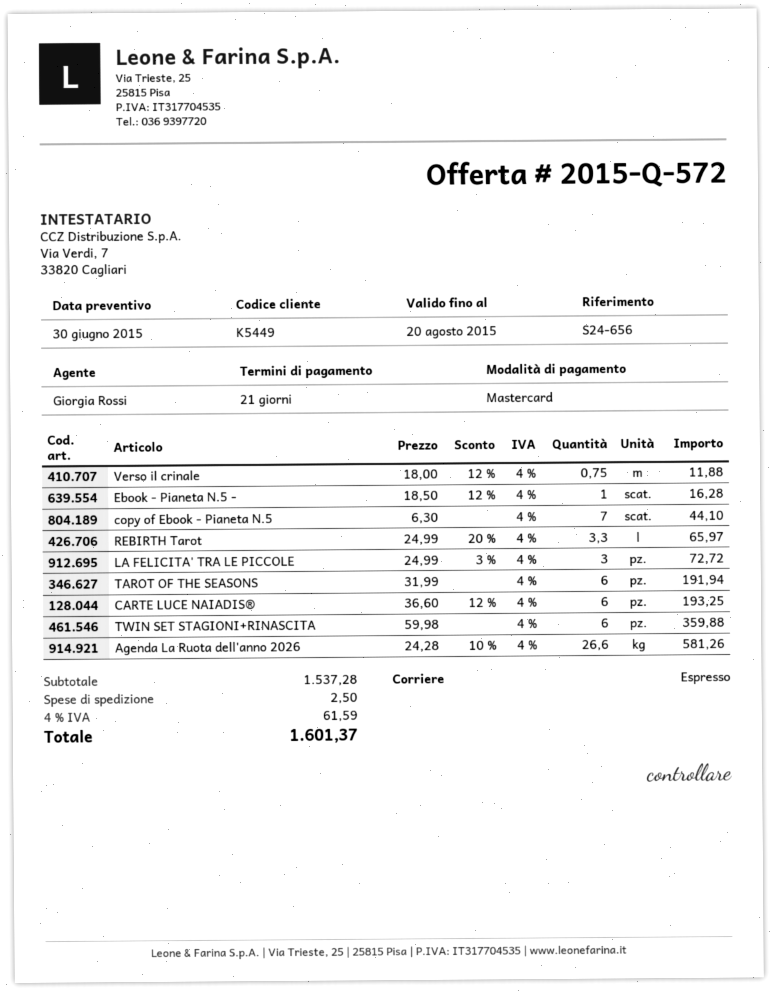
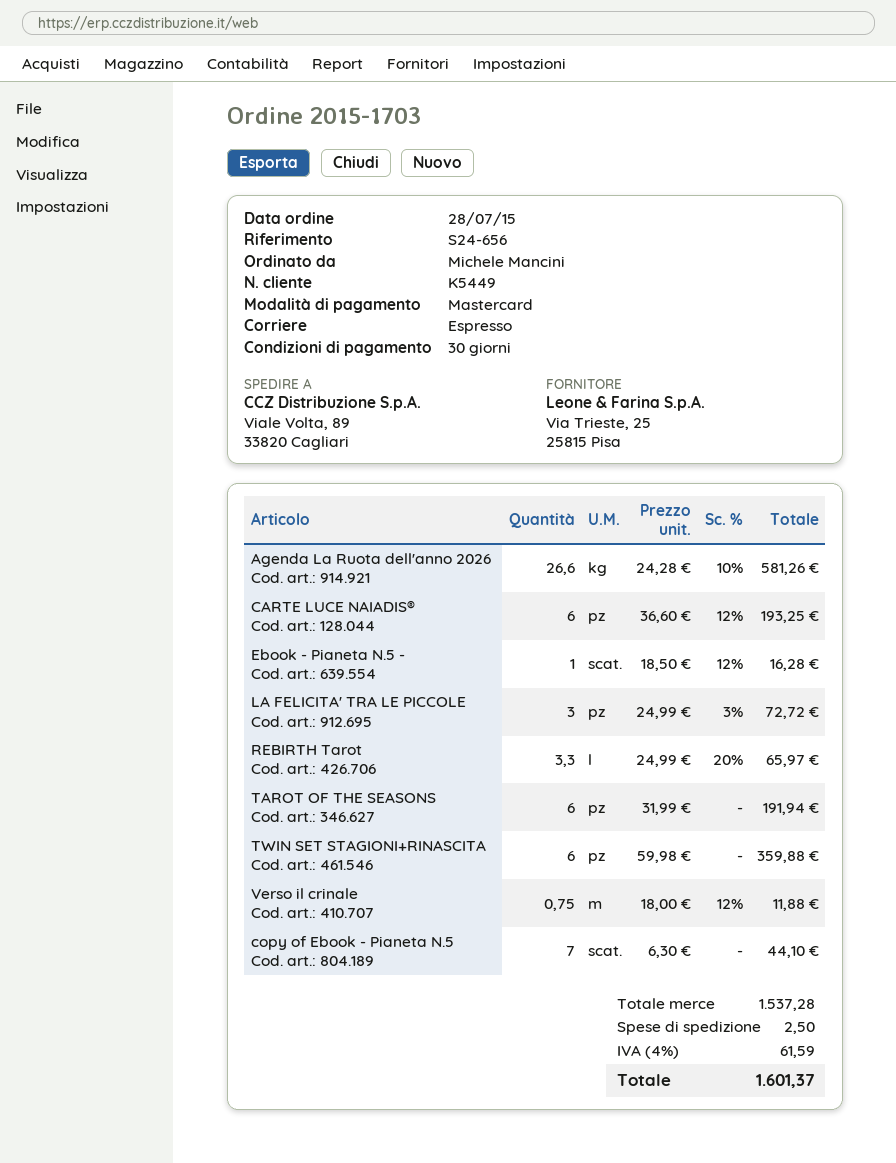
payment terms: 21 days -> 30 days

